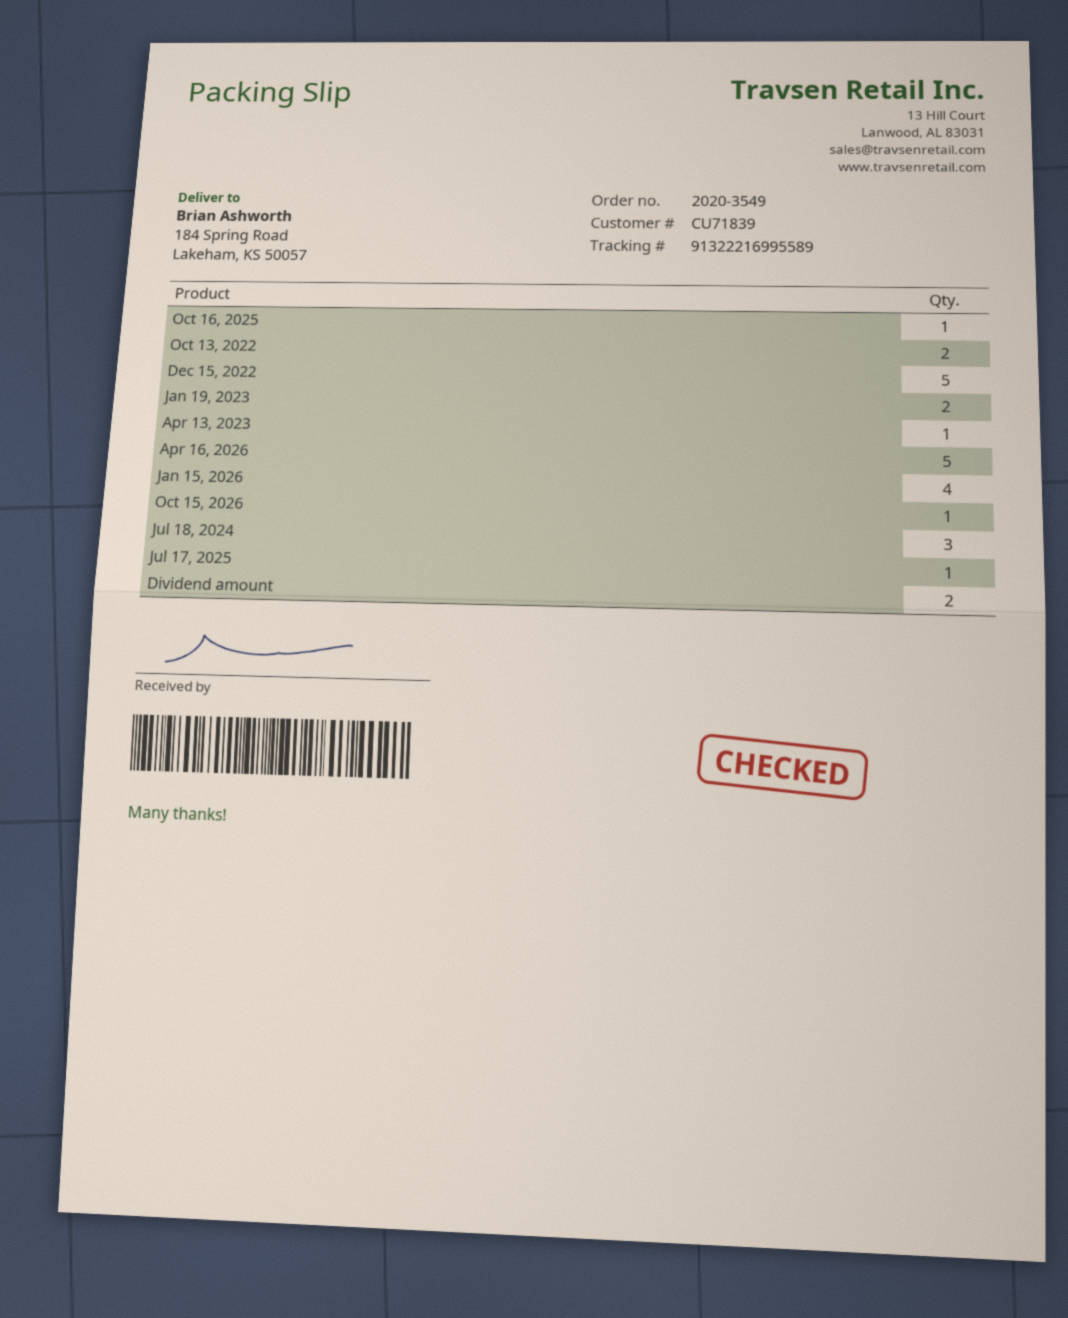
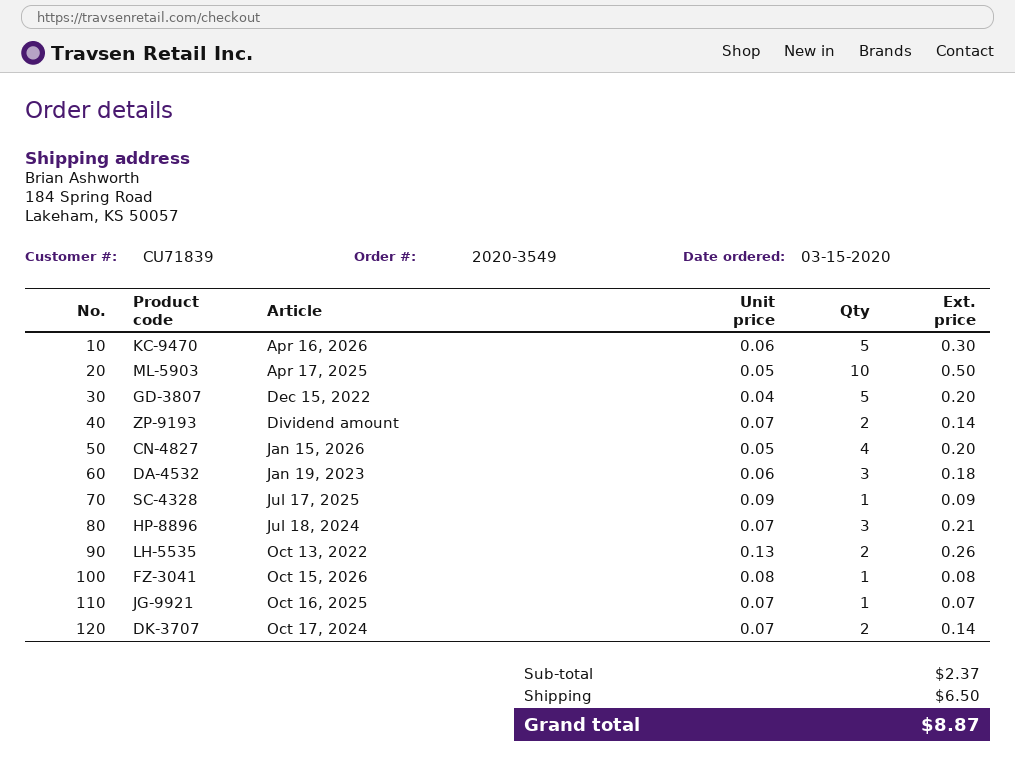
Jan 19, 2023: 2 -> 3
Apr 13, 2023: 1 -> none
Apr 17, 2025: none -> 10
Oct 17, 2024: none -> 2

